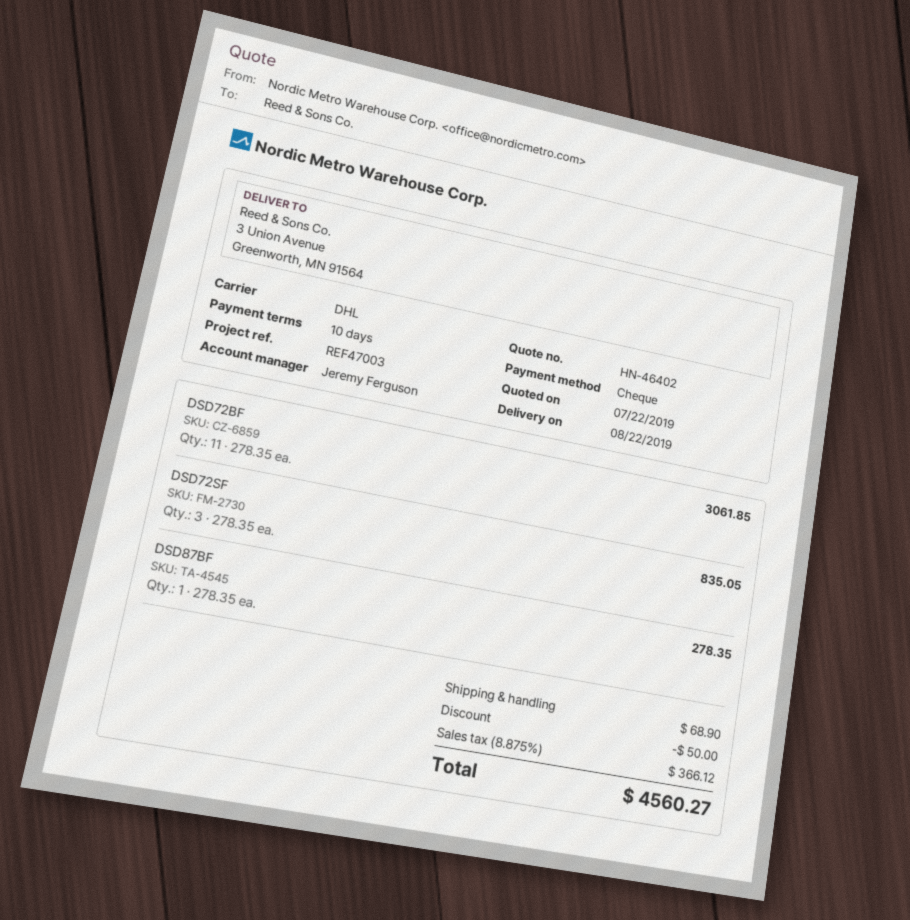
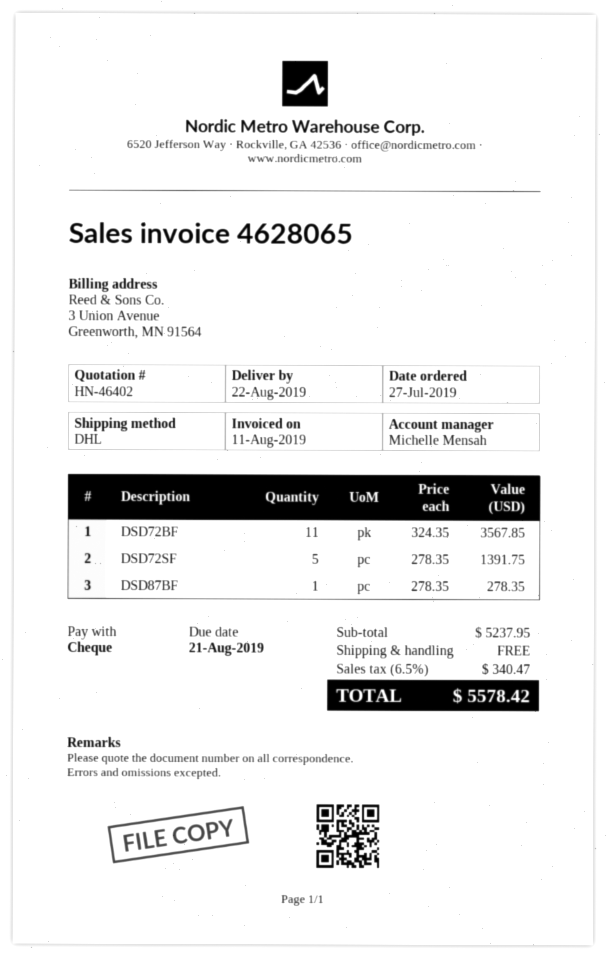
sales rep: Jeremy Ferguson -> Michelle Mensah
DSD72BF: 11 x 278.35 = 3061.85 -> 11 x 324.35 = 3567.85
DSD72SF: 3 x 278.35 = 835.05 -> 5 x 278.35 = 1391.75
discount: 50.00 -> none
shipping: 68.90 -> 0.00
tax: 8.875% = 366.12 -> 6.5% = 340.47
total: 4560.27 -> 5578.42

